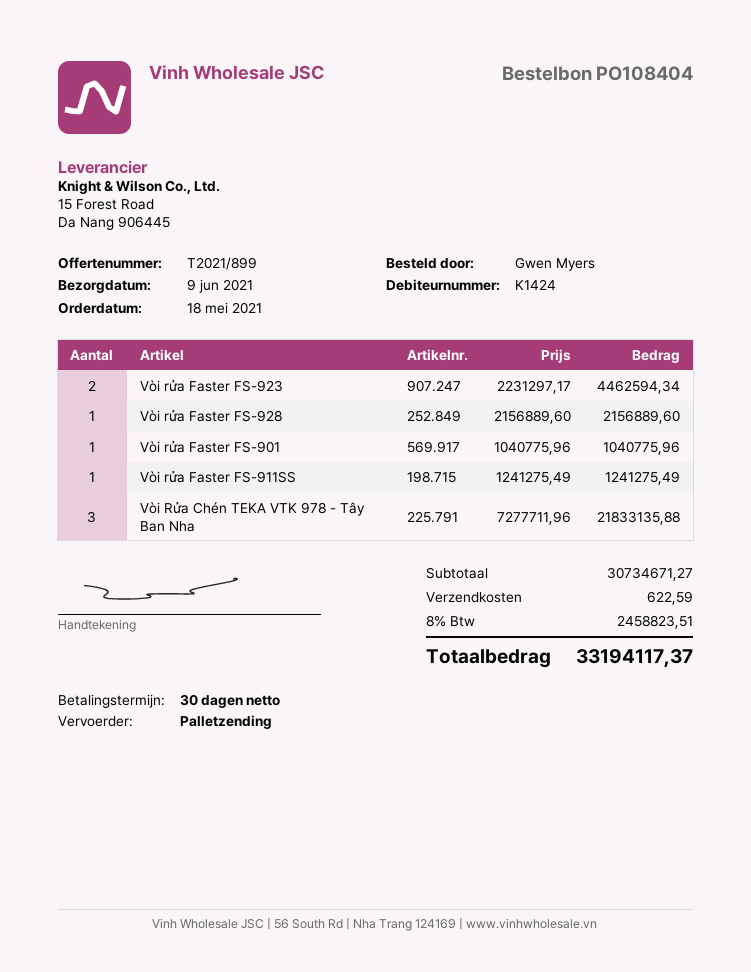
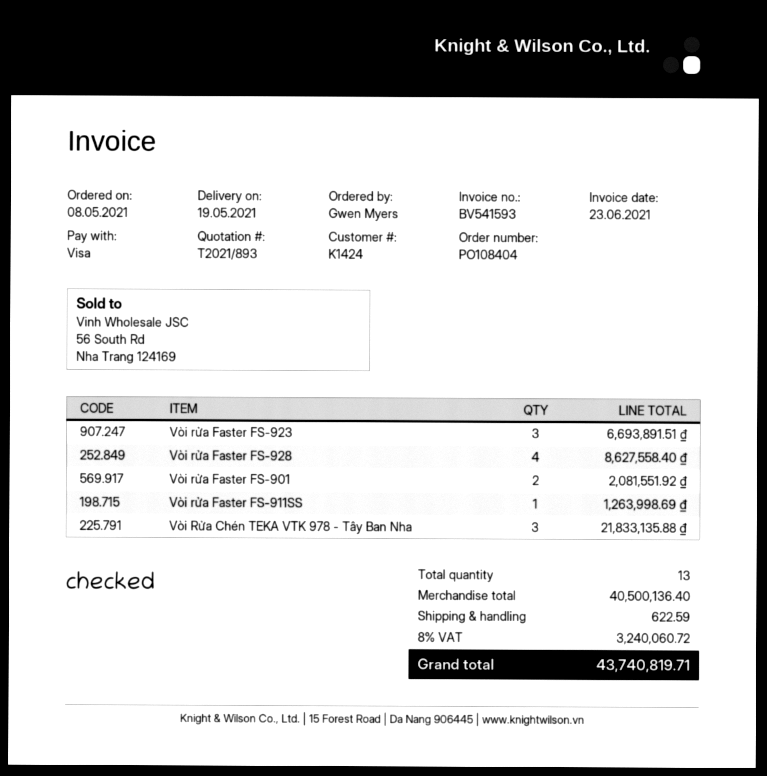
quote number: T2021/899 -> T2021/893
order date: 2021-05-18 -> 2021-05-08
delivery date: 2021-06-09 -> 2021-05-19
Vòi rửa Faster FS-923: 2 for 4462594.34 -> 3 for 6693891.51
Vòi rửa Faster FS-928: 1 for 2156889.60 -> 4 for 8627558.40
Vòi rửa Faster FS-901: 1 for 1040775.96 -> 2 for 2081551.92
Vòi rửa Faster FS-911SS: 1 for 1241275.49 -> 1 for 1263998.69
subtotal: 30734671.27 -> 40500136.40
tax: 8% = 2458823.51 -> 8% = 3240060.72
total: 33194117.37 -> 43740819.71

